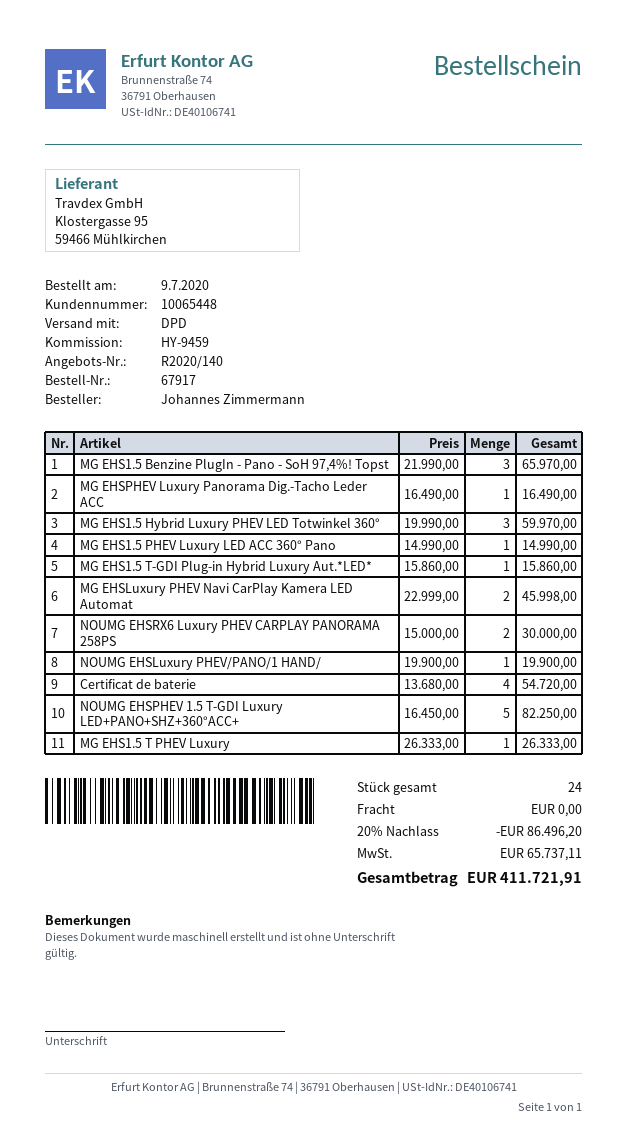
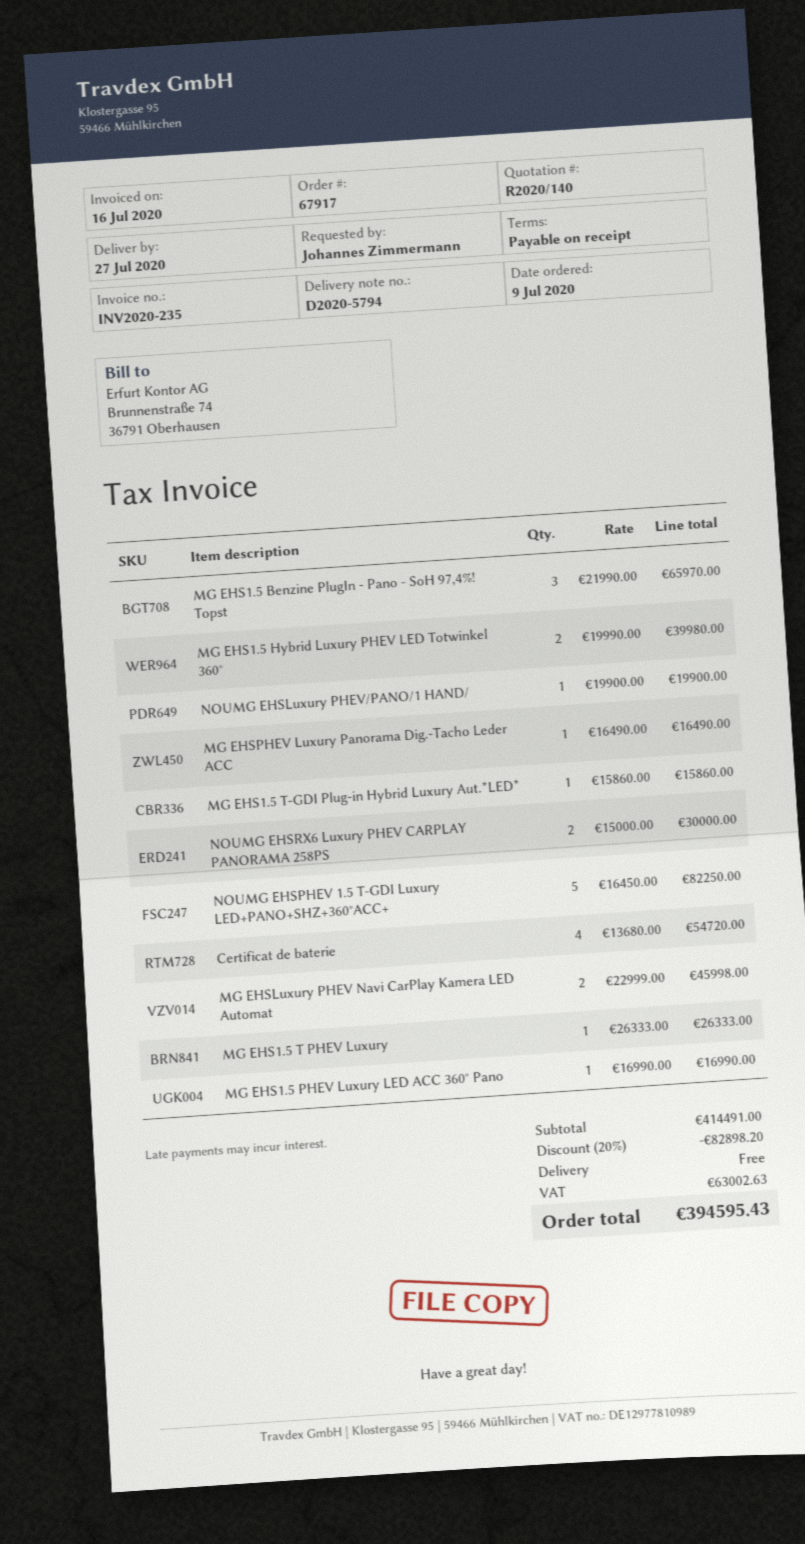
MG EHS1.5 Hybrid Luxury PHEV LED Totwinkel 360°: 3 x 19990.00 = 59970.00 -> 2 x 19990.00 = 39980.00
MG EHS1.5 PHEV Luxury LED ACC 360° Pano: 1 x 14990.00 = 14990.00 -> 1 x 16990.00 = 16990.00
discount: 20% = 86496.20 -> 20% = 82898.20
tax: 65737.11 -> 63002.63
total: 411721.91 -> 394595.43

